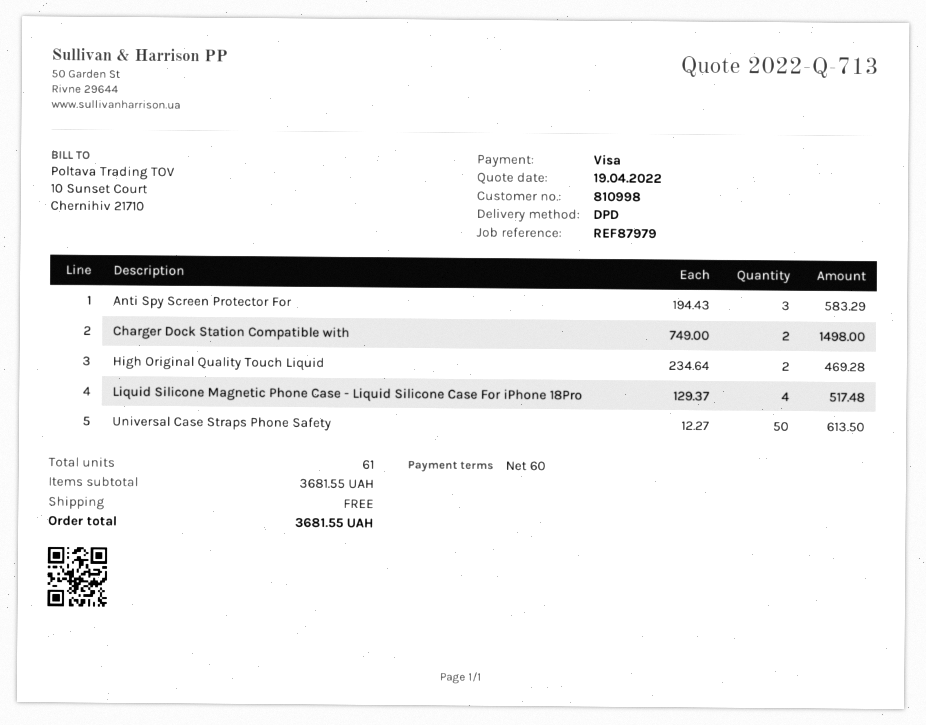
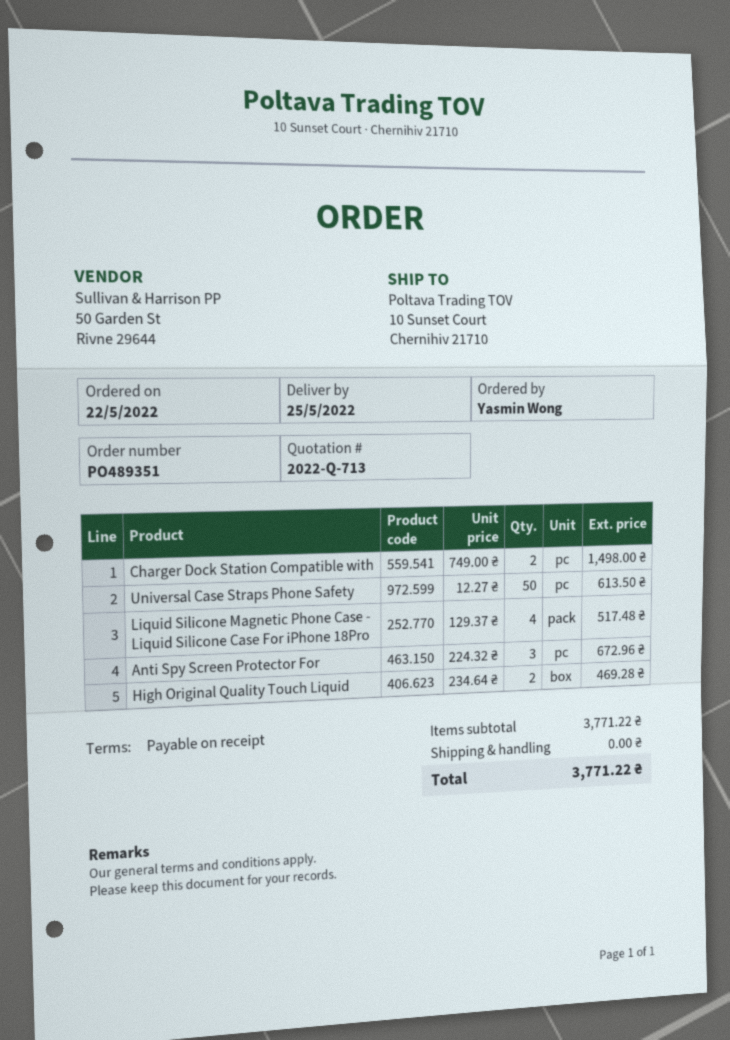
payment terms: 60 days -> on receipt
Anti Spy Screen Protector For: 3 x 194.43 = 583.29 -> 3 x 224.32 = 672.96
subtotal: 3681.55 -> 3771.22
total: 3681.55 -> 3771.22

